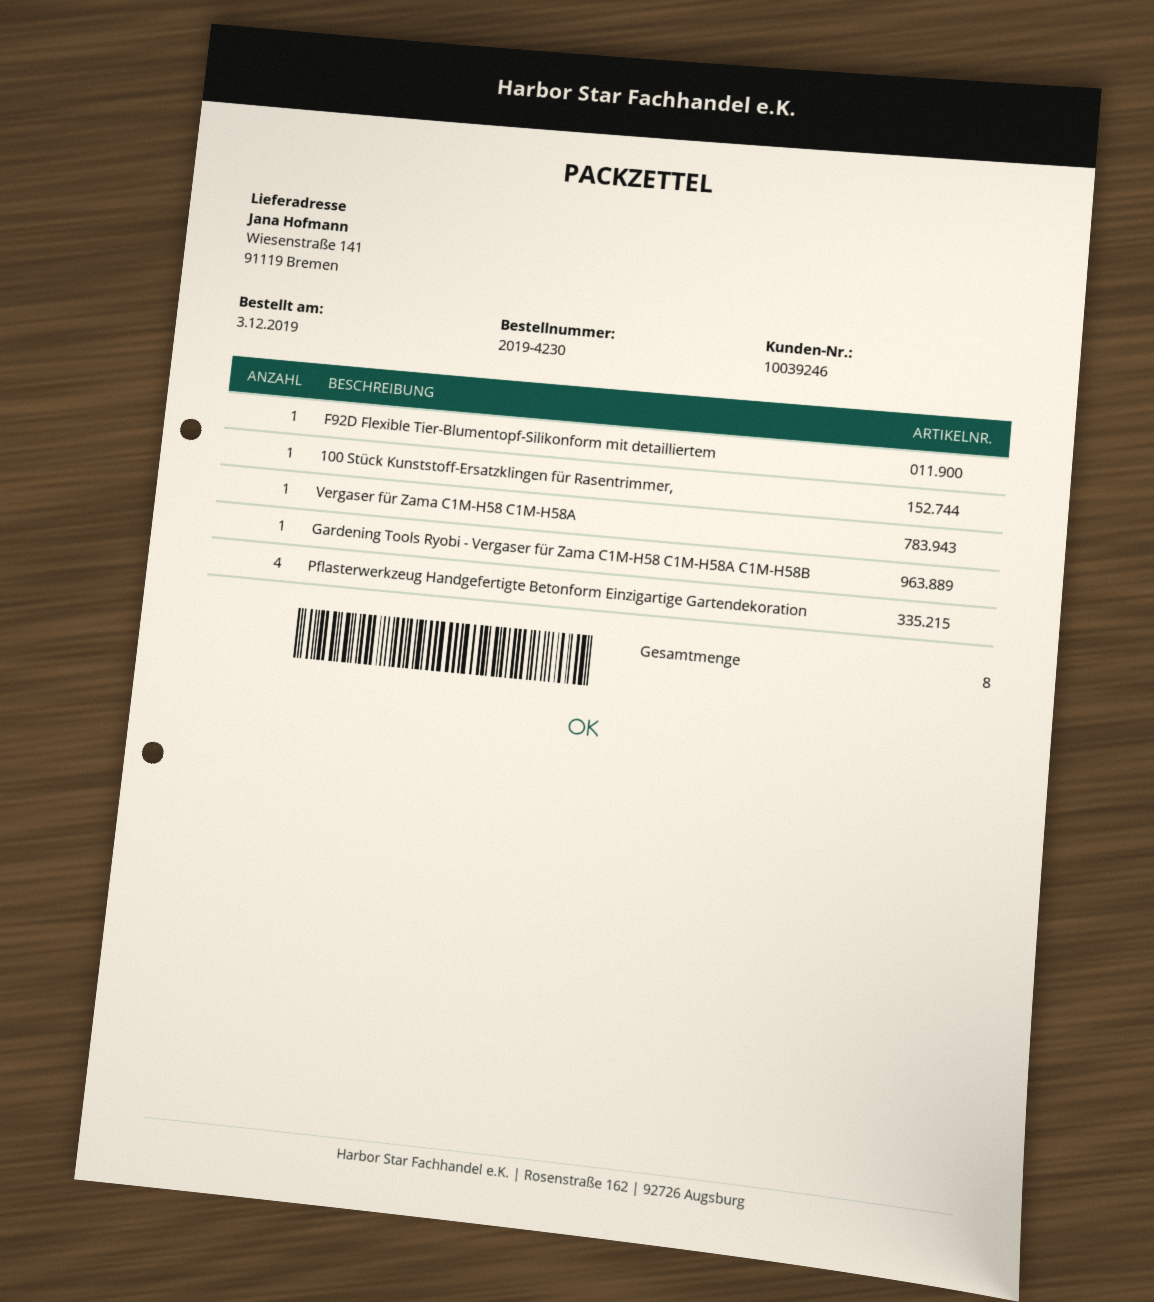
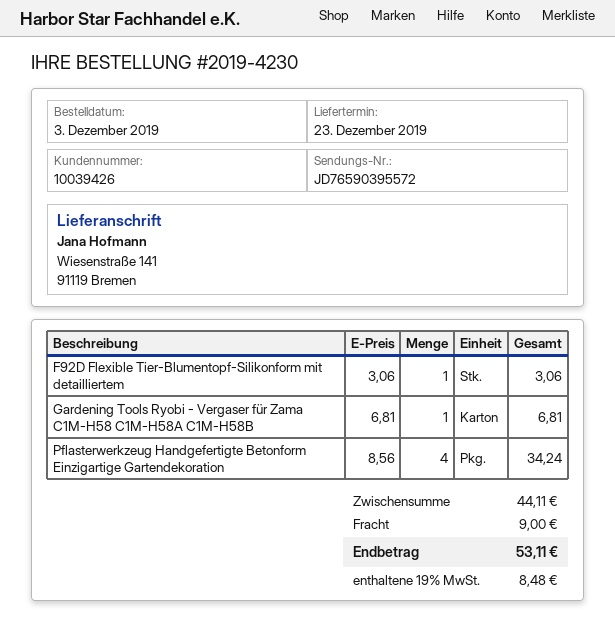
customer number: 10039246 -> 10039426
100 Stück Kunststoff-Ersatzklingen für Rasentrimmer,: 1 -> none
Vergaser für Zama C1M-H58 C1M-H58A: 1 -> none

